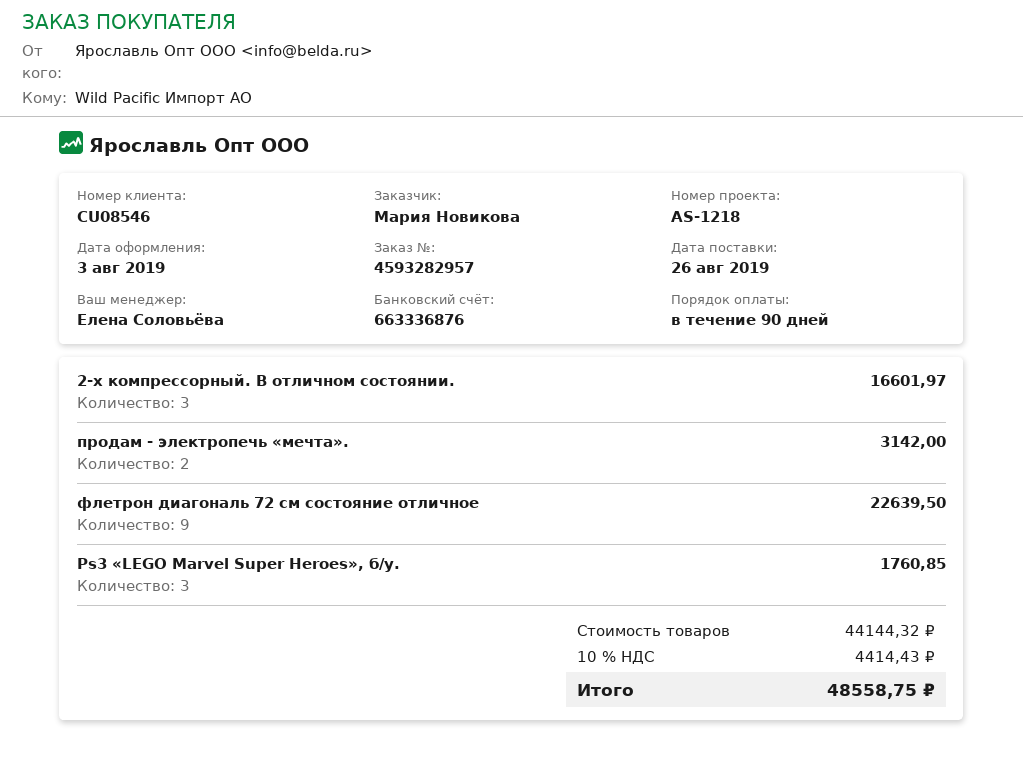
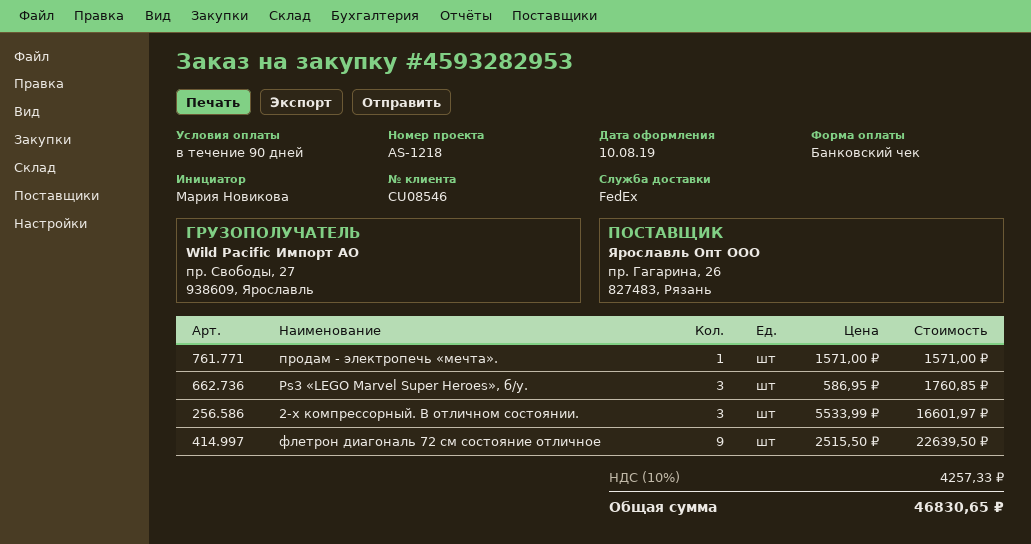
order number: 4593282957 -> 4593282953
order date: 2019-08-03 -> 2019-08-10
продам - электропечь «мечта».: 2 for 3142.00 -> 1 for 1571.00
tax: 10% = 4414.43 -> 10% = 4257.33
total: 48558.75 -> 46830.65

